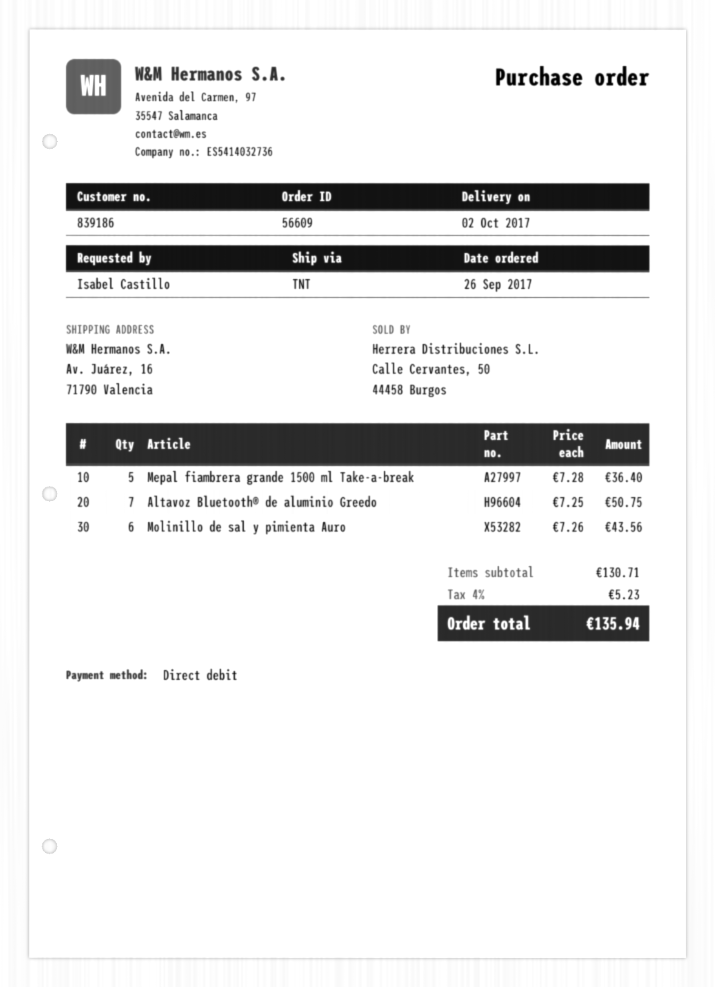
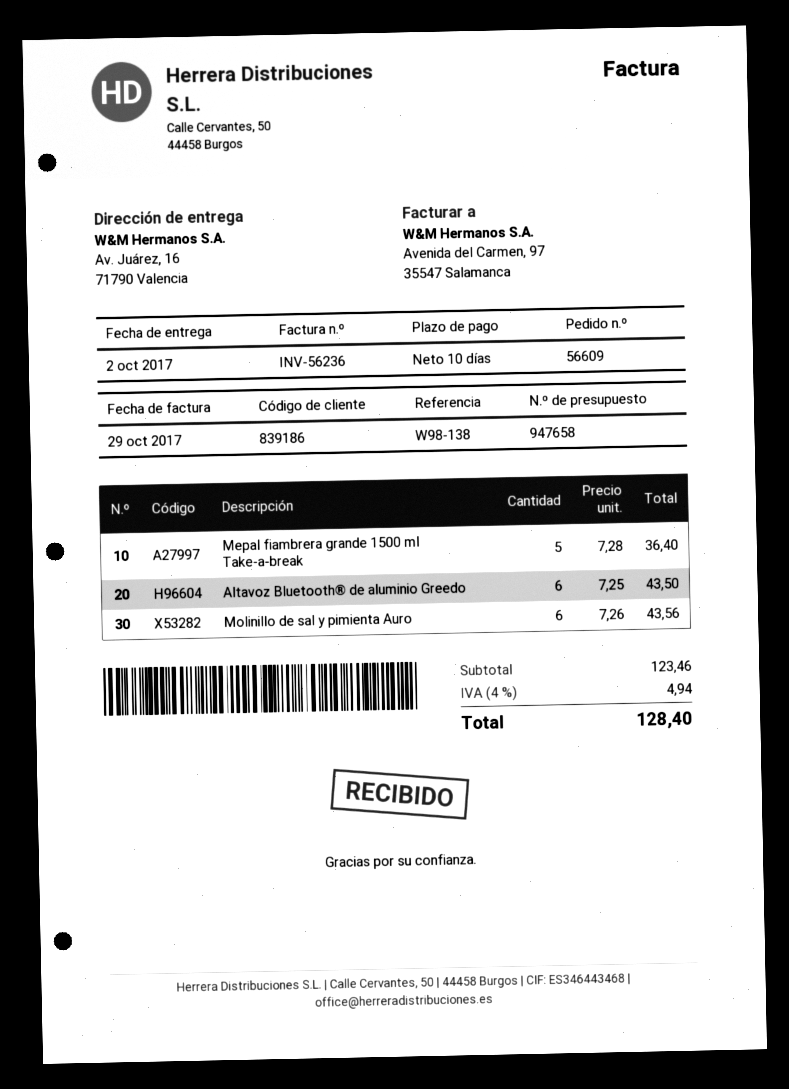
Altavoz Bluetooth® de aluminio Greedo: 7 x 7.25 = 50.75 -> 6 x 7.25 = 43.50
subtotal: 130.71 -> 123.46
tax: 4% = 5.23 -> 4% = 4.94
total: 135.94 -> 128.40

